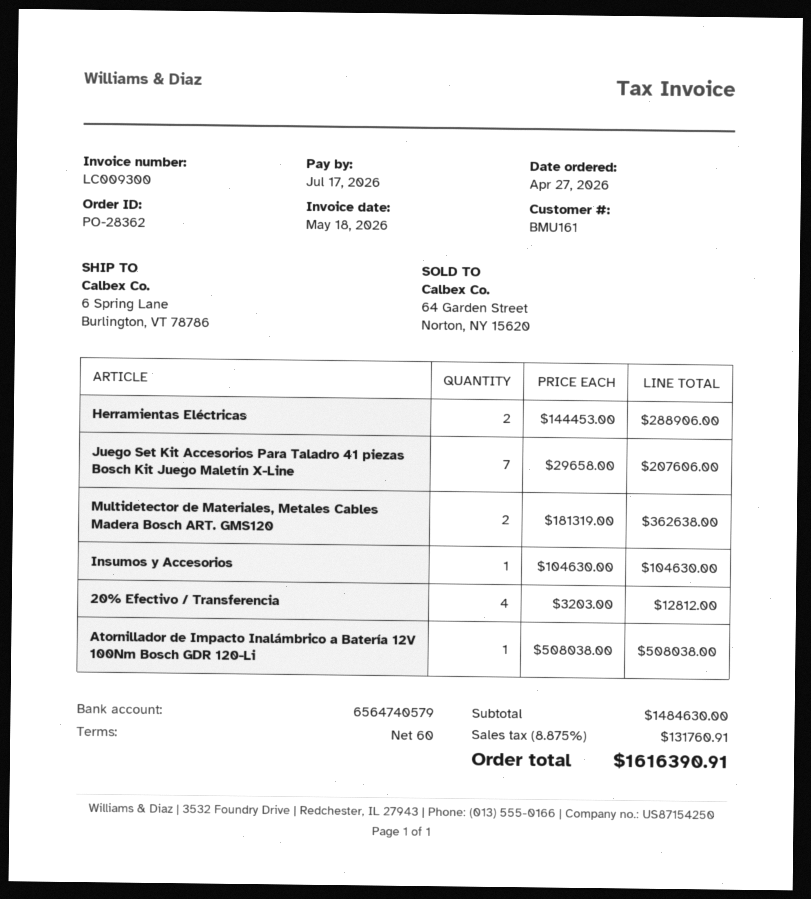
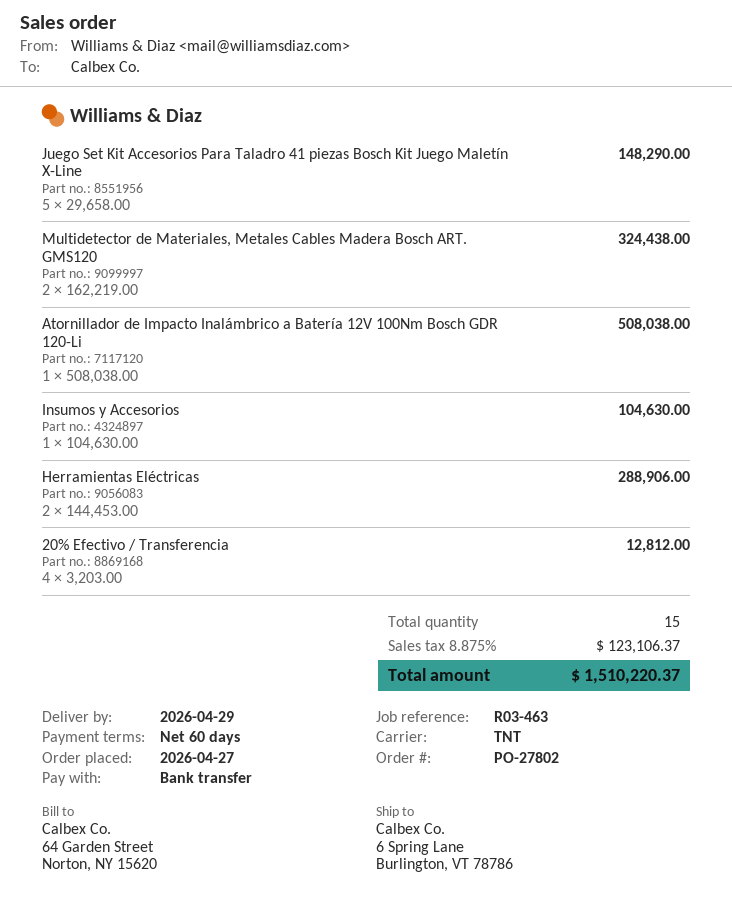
order number: PO-28362 -> PO-27802
Juego Set Kit Accesorios Para Taladro 41 piezas Bosch Kit Juego Maletín X-Line: 7 x 29658.00 = 207606.00 -> 5 x 29658.00 = 148290.00
Multidetector de Materiales, Metales Cables Madera Bosch ART. GMS120: 2 x 181319.00 = 362638.00 -> 2 x 162219.00 = 324438.00
tax: 8.875% = 131760.91 -> 8.875% = 123106.37
total: 1616390.91 -> 1510220.37

